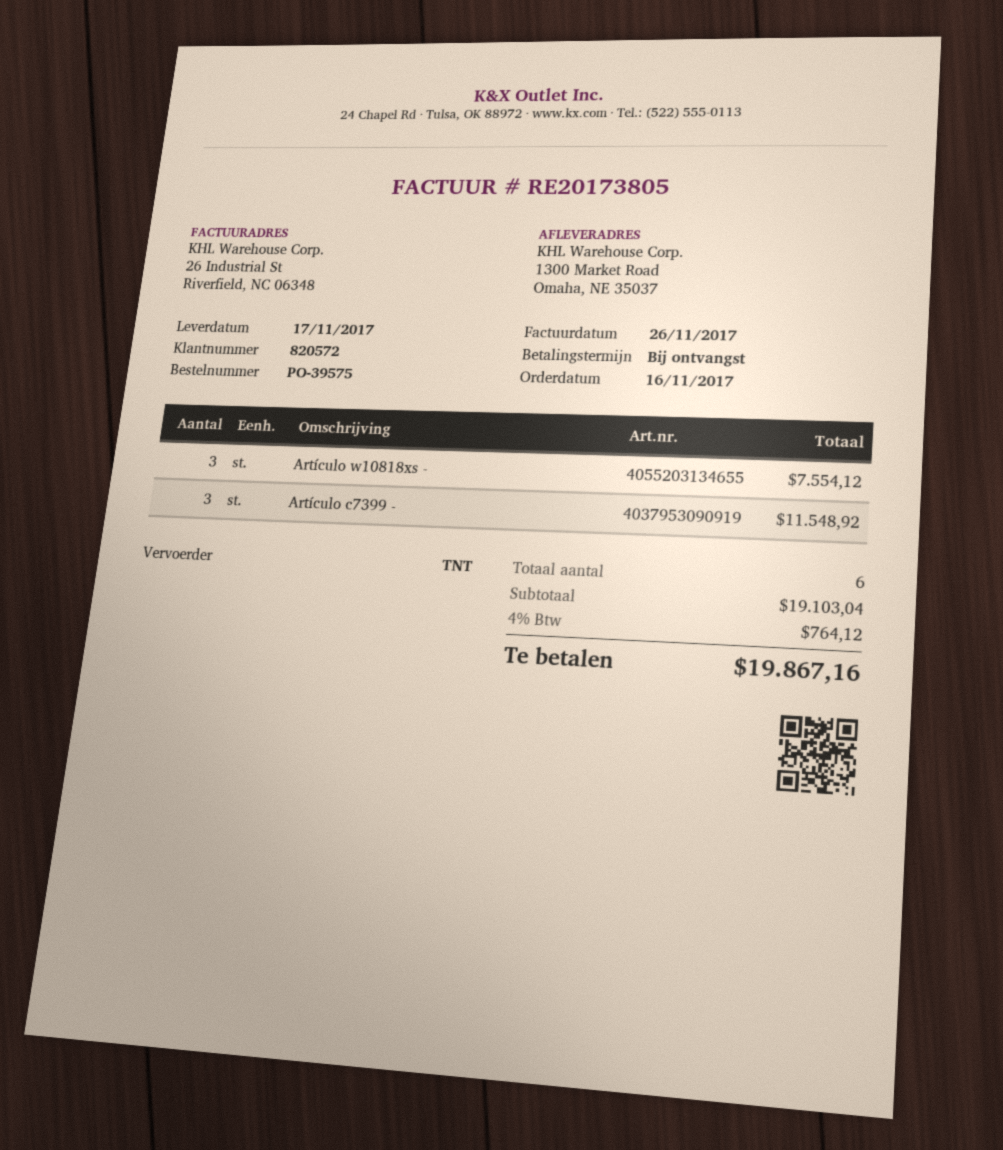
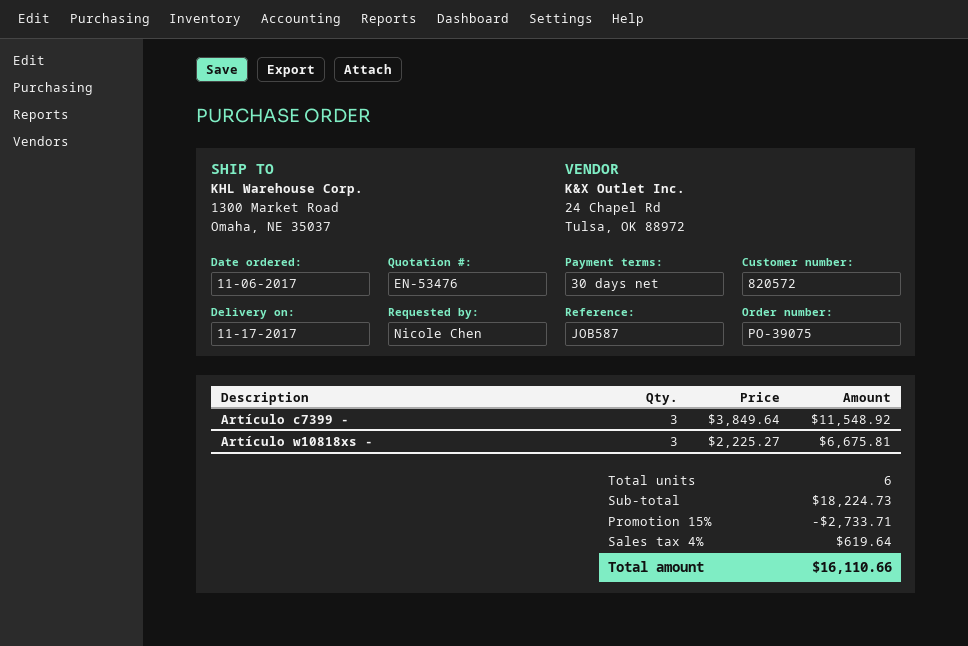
order number: PO-39575 -> PO-39075
order date: 2017-11-16 -> 2017-11-06
payment terms: on receipt -> 30 days
Artículo w10818xs -: 3 for 7554.12 -> 3 for 6675.81
subtotal: 19103.04 -> 18224.73
discount: none -> 15% = 2733.71
tax: 4% = 764.12 -> 4% = 619.64
total: 19867.16 -> 16110.66

